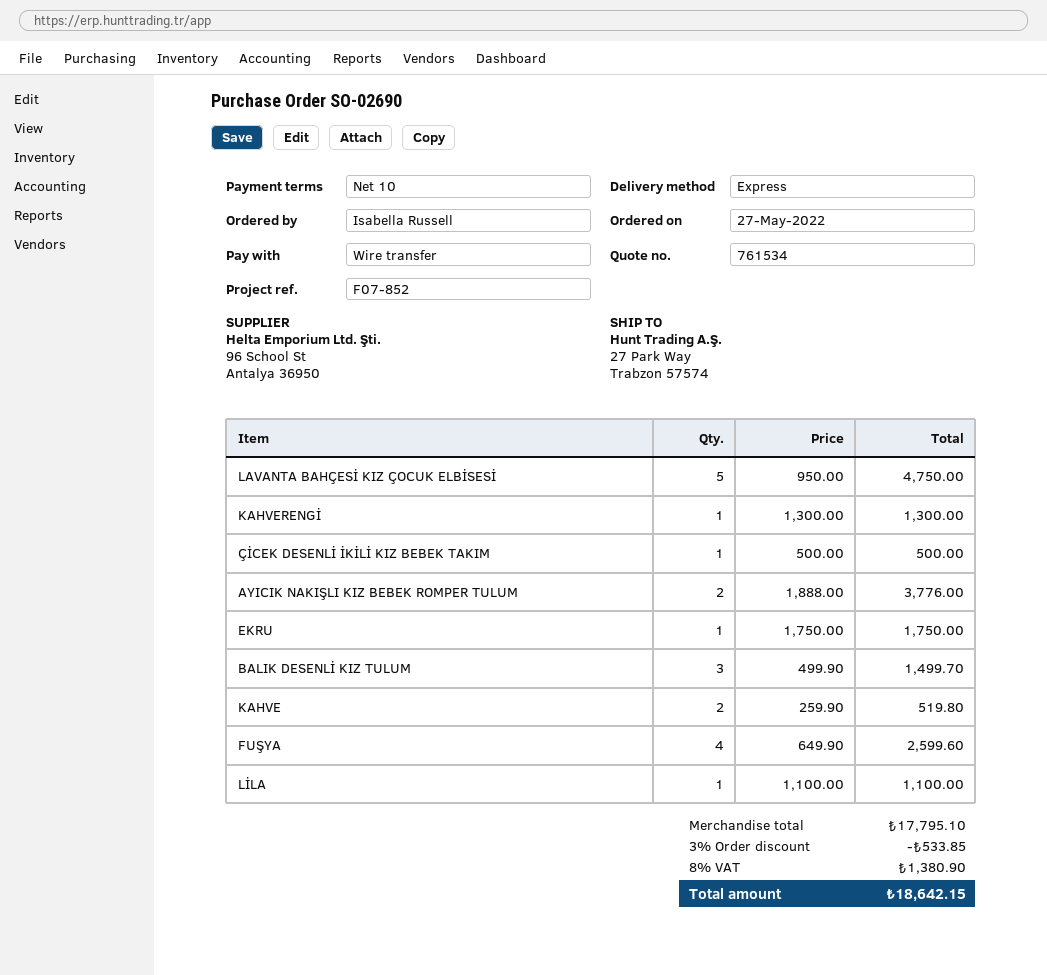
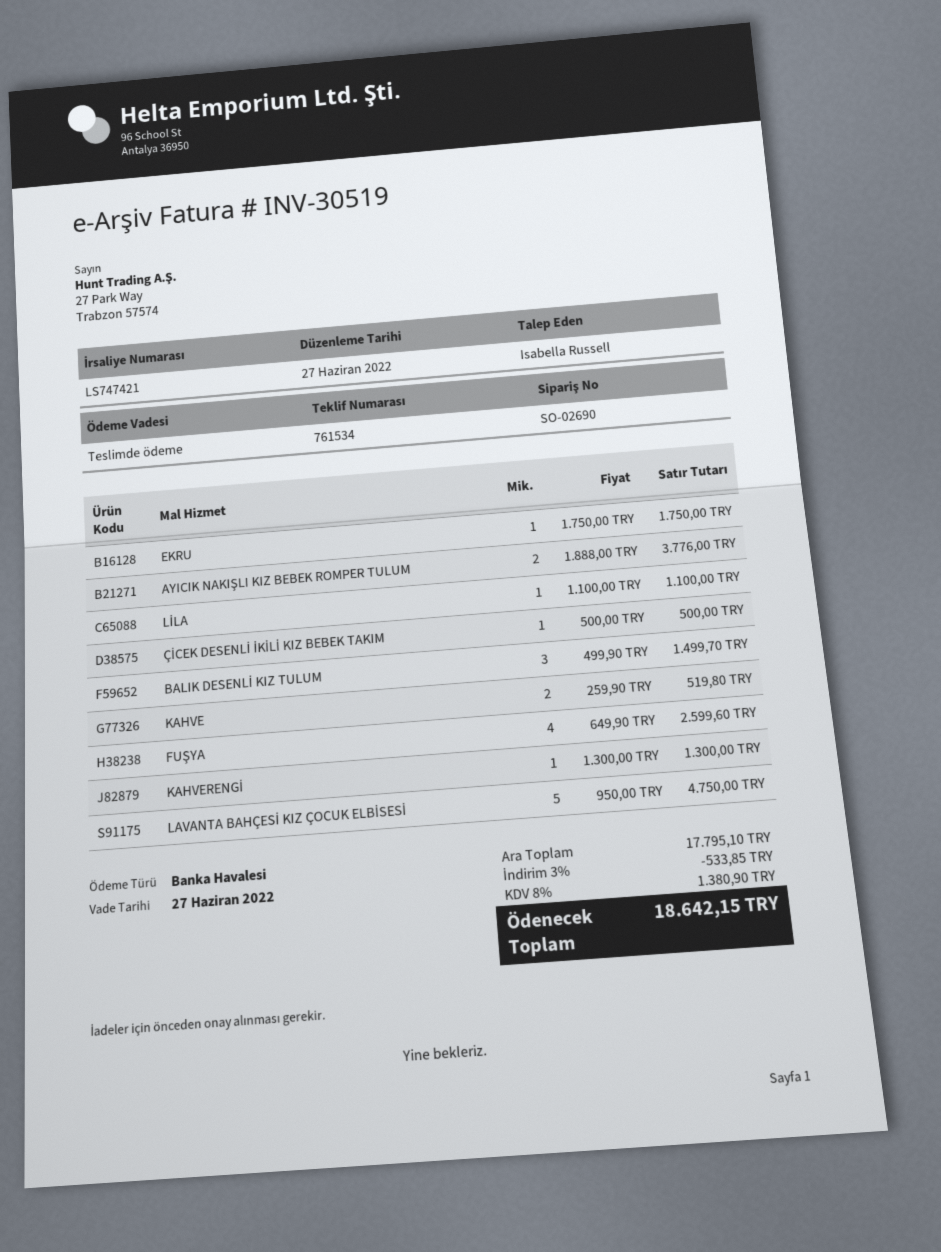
payment terms: 10 days -> on receipt

